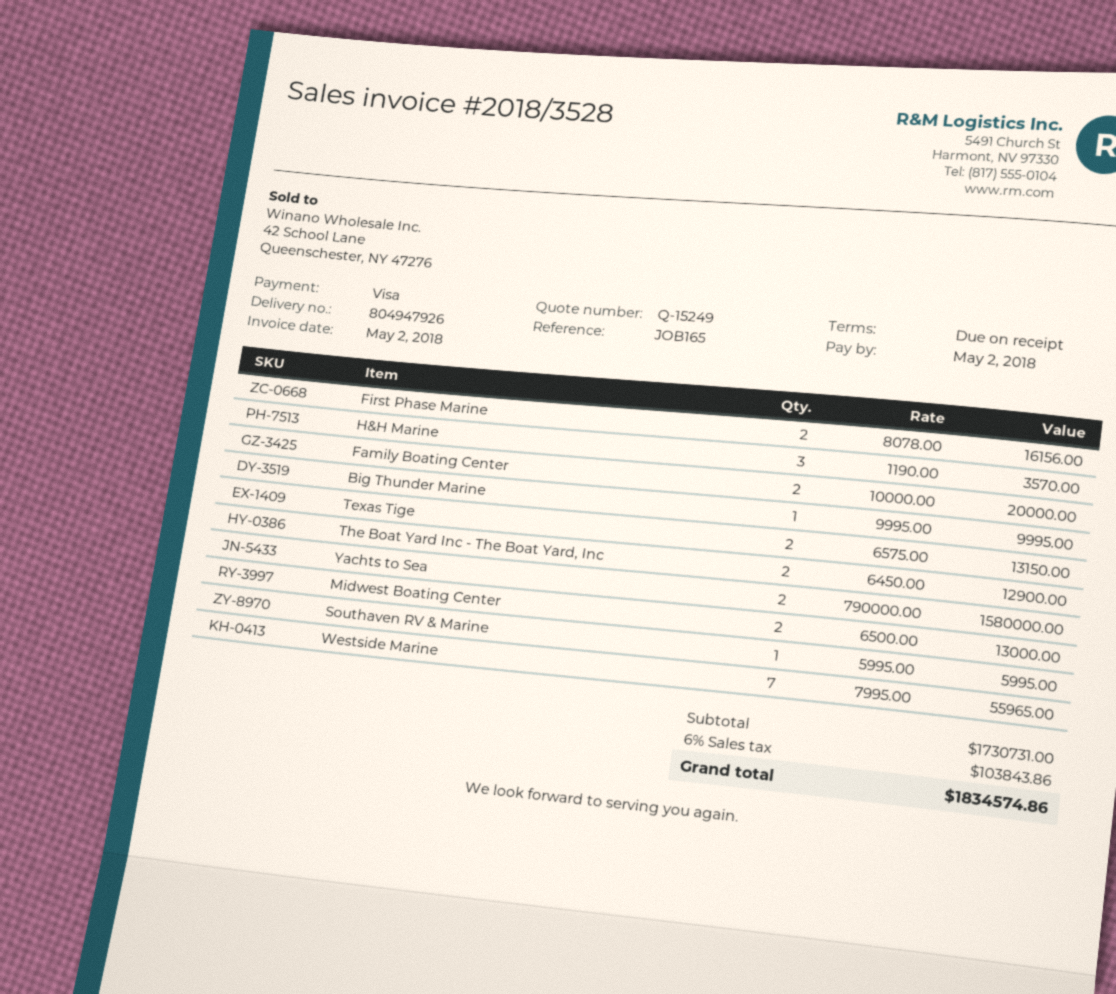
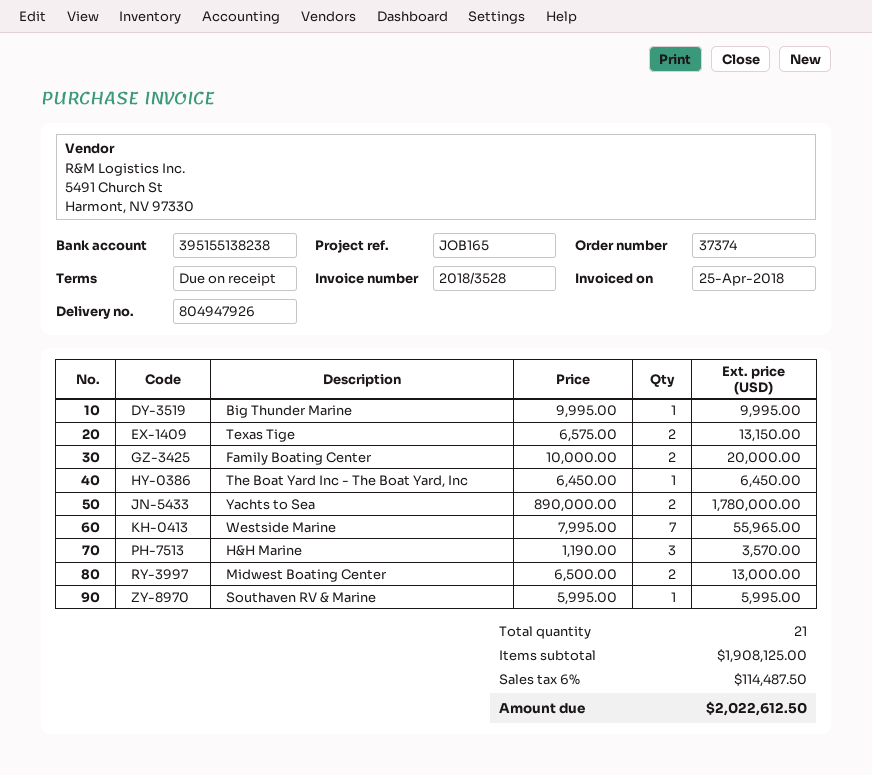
invoice date: 2018-05-02 -> 2018-04-25
First Phase Marine: 2 x 8078.00 = 16156.00 -> none
The Boat Yard Inc - The Boat Yard, Inc: 2 x 6450.00 = 12900.00 -> 1 x 6450.00 = 6450.00
Yachts to Sea: 2 x 790000.00 = 1580000.00 -> 2 x 890000.00 = 1780000.00
subtotal: 1730731.00 -> 1908125.00
tax: 6% = 103843.86 -> 6% = 114487.50
total: 1834574.86 -> 2022612.50

